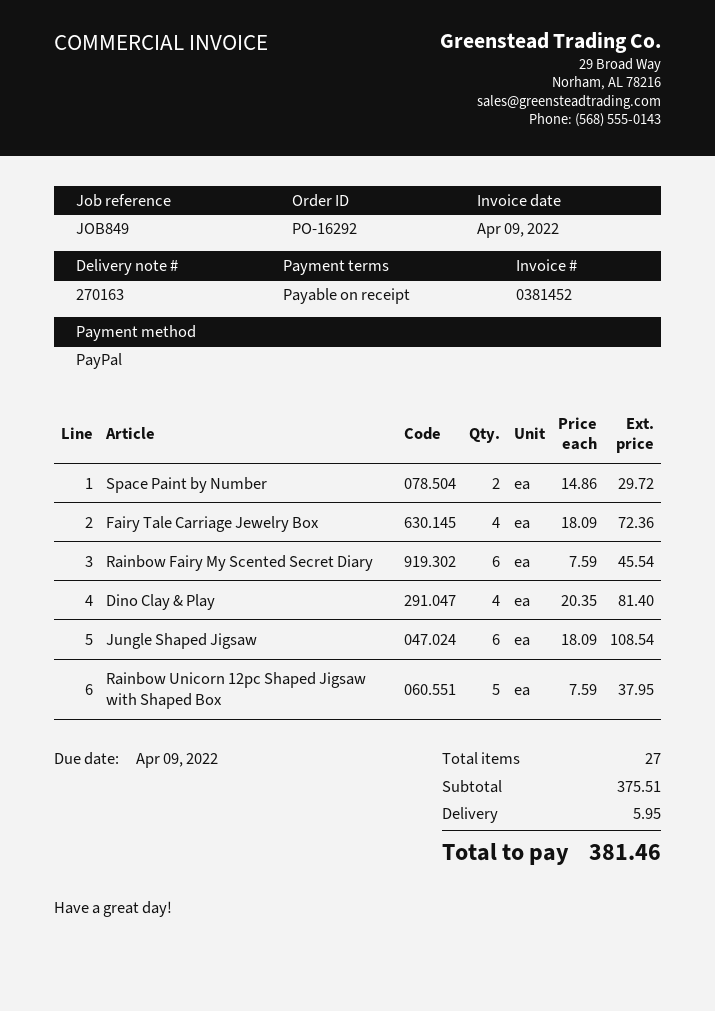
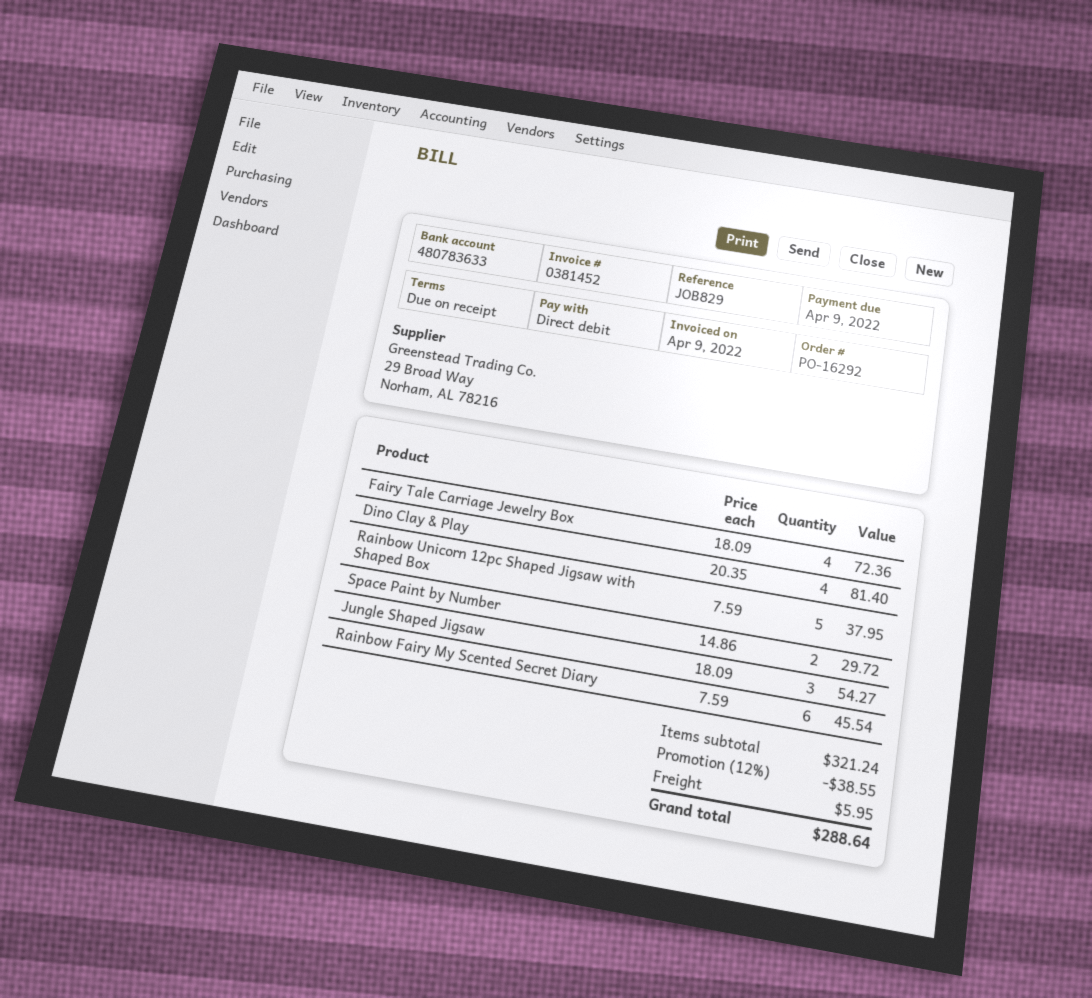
reference: JOB849 -> JOB829
payment method: PayPal -> direct debit
Jungle Shaped Jigsaw: 6 x 18.09 = 108.54 -> 3 x 18.09 = 54.27
subtotal: 375.51 -> 321.24
discount: none -> 12% = 38.55
total: 381.46 -> 288.64

